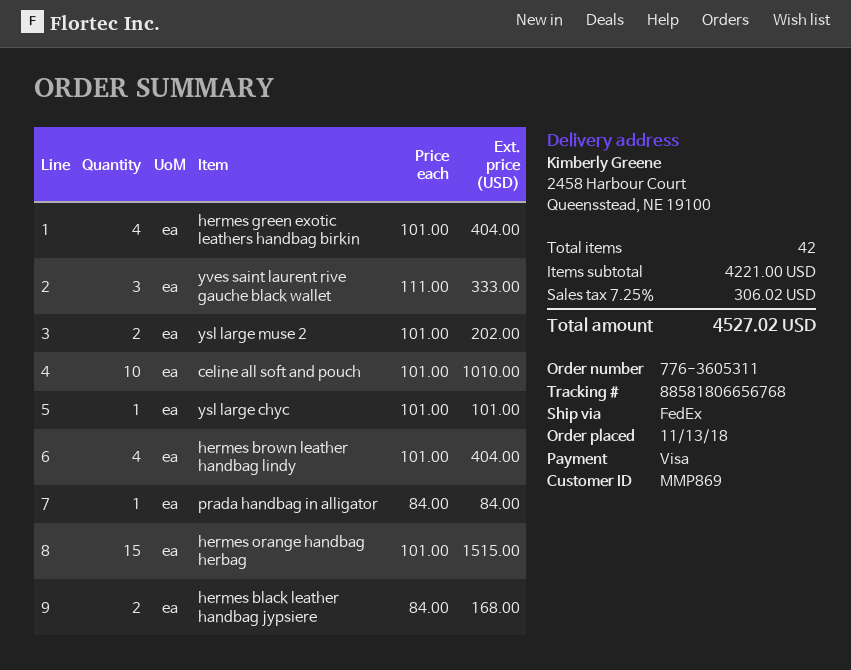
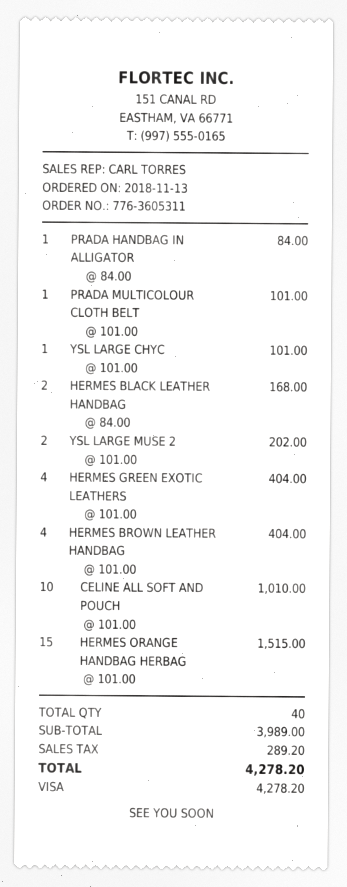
yves saint laurent rive gauche black wallet: 3 x 111.00 = 333.00 -> none
PRADA MULTICOLOUR CLOTH BELT: none -> 1 x 101.00 = 101.00
total quantity: 42 -> 40
subtotal: 4221.00 -> 3989.00
tax: 306.02 -> 289.20
total: 4527.02 -> 4278.20

